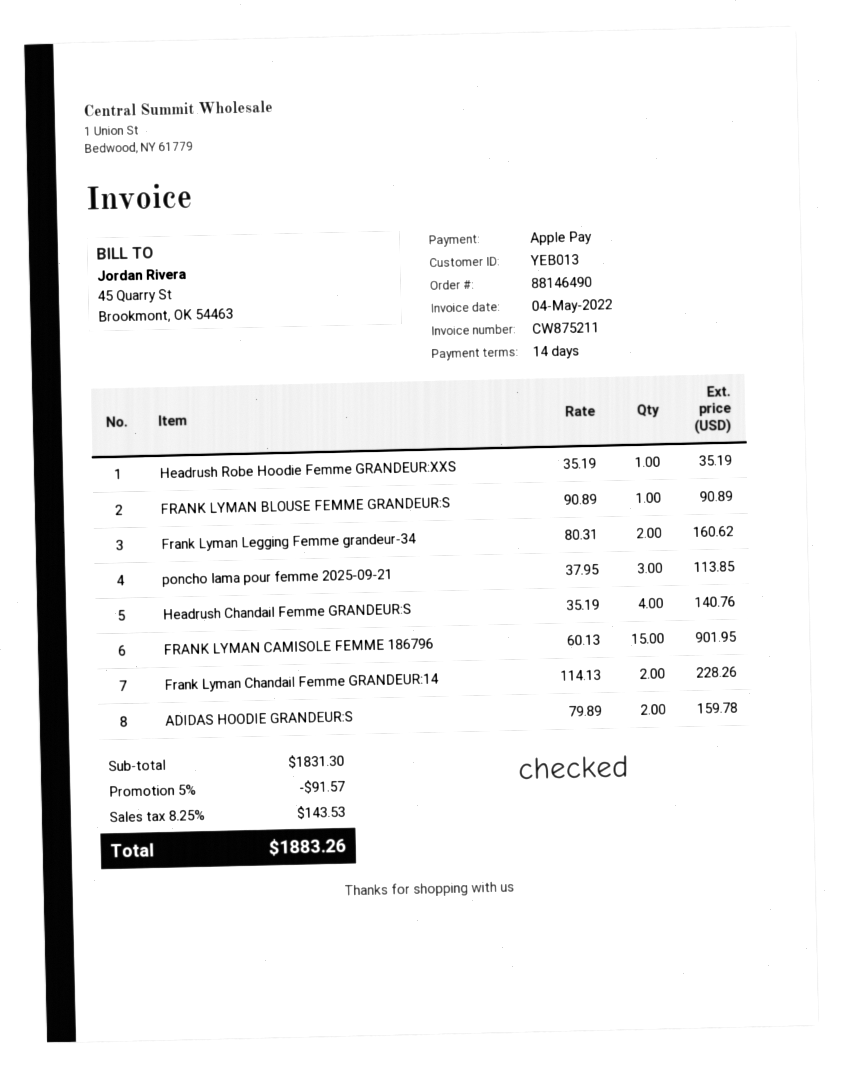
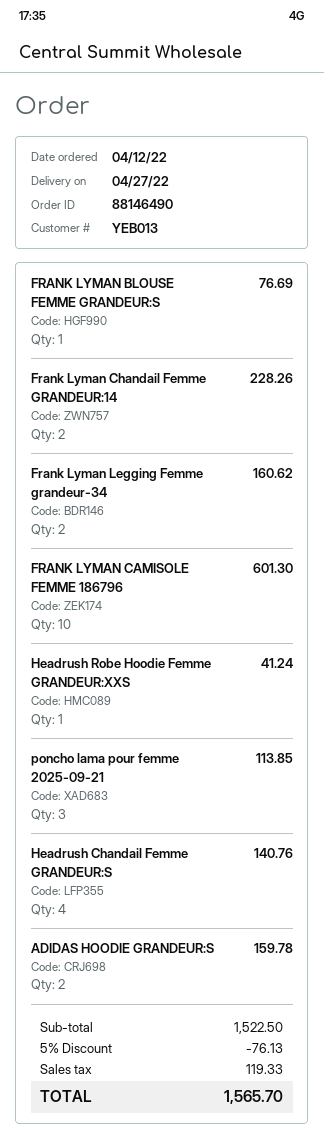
Headrush Robe Hoodie Femme GRANDEUR:XXS: 1 for 35.19 -> 1 for 41.24
FRANK LYMAN BLOUSE FEMME GRANDEUR:S: 1 for 90.89 -> 1 for 76.69
FRANK LYMAN CAMISOLE FEMME 186796: 15 for 901.95 -> 10 for 601.30
subtotal: 1831.30 -> 1522.50
discount: 5% = 91.57 -> 5% = 76.13
tax: 143.53 -> 119.33
total: 1883.26 -> 1565.70

